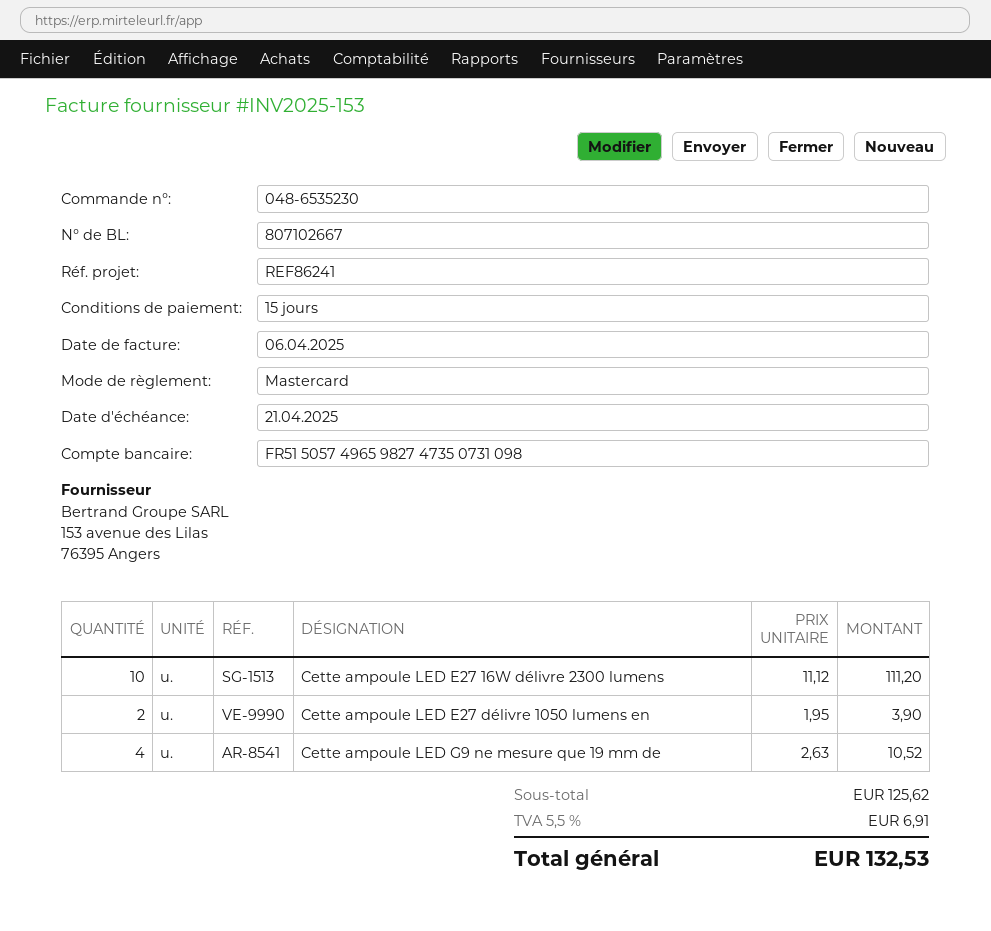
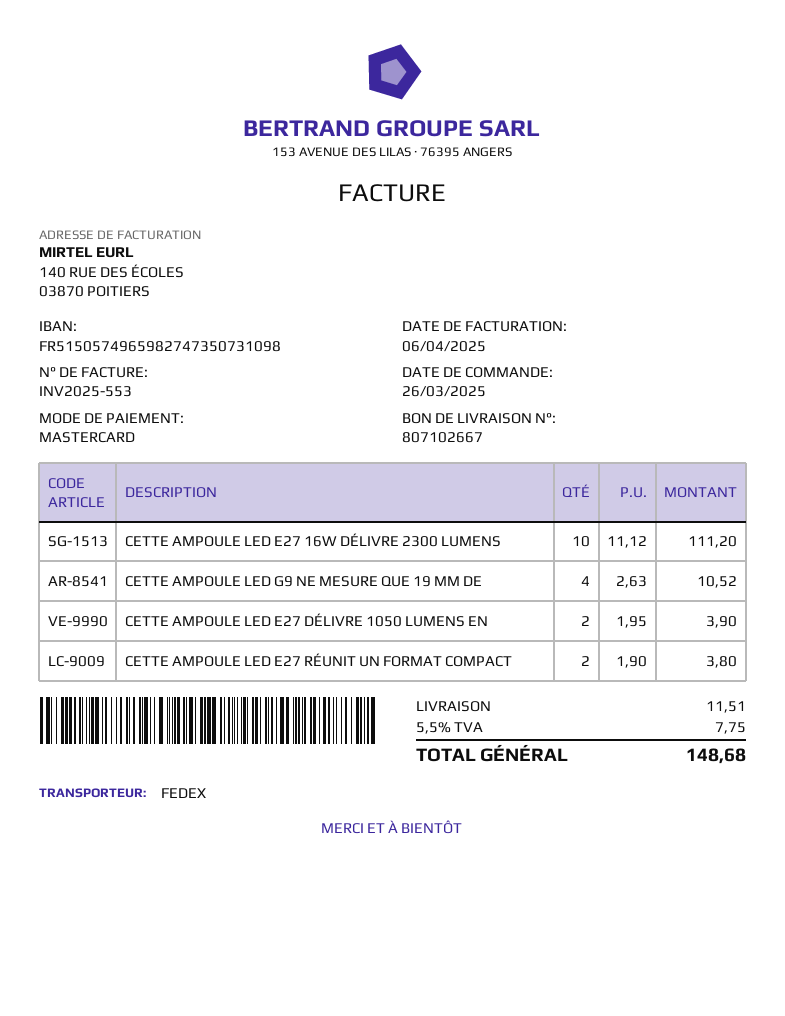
invoice number: INV2025-153 -> INV2025-553
CETTE AMPOULE LED E27 RÉUNIT UN FORMAT COMPACT: none -> 2 x 1.90 = 3.80
shipping: none -> 11.51
tax: 5.5% = 6.91 -> 5.5% = 7.75
total: 132.53 -> 148.68

